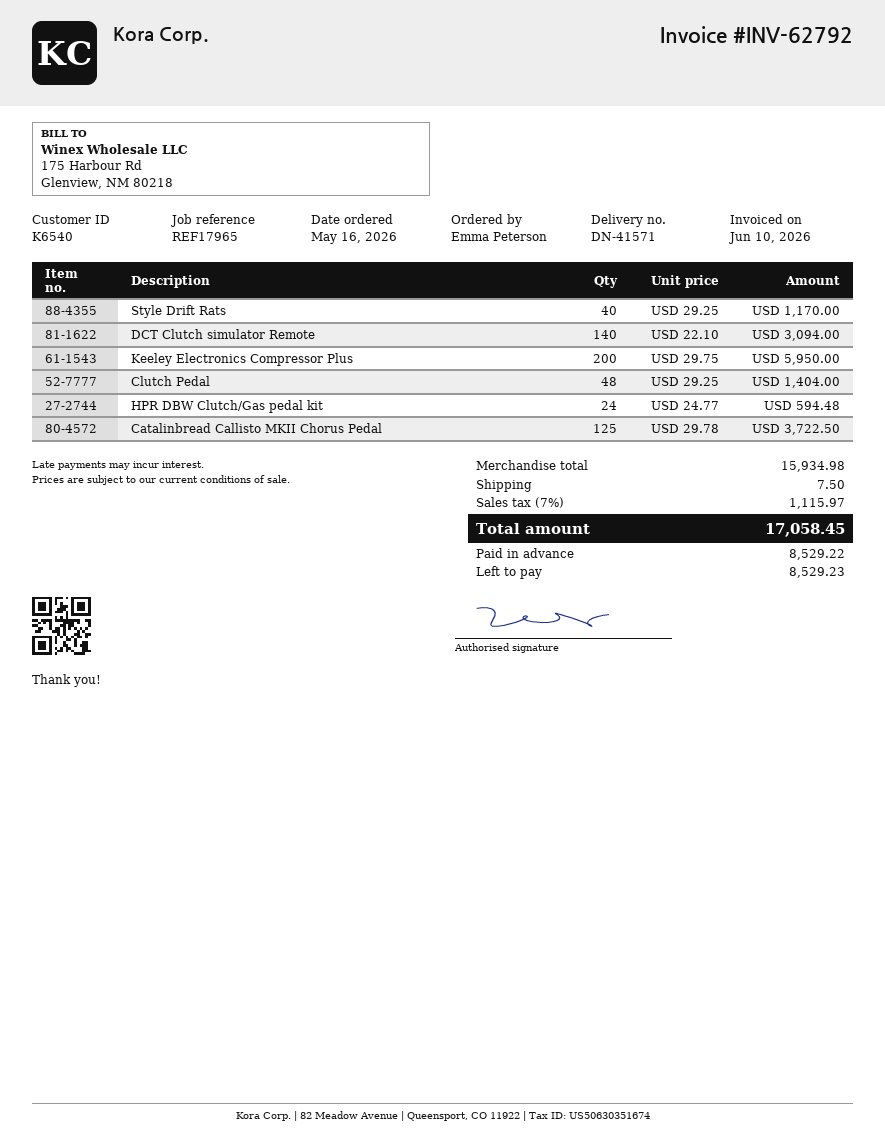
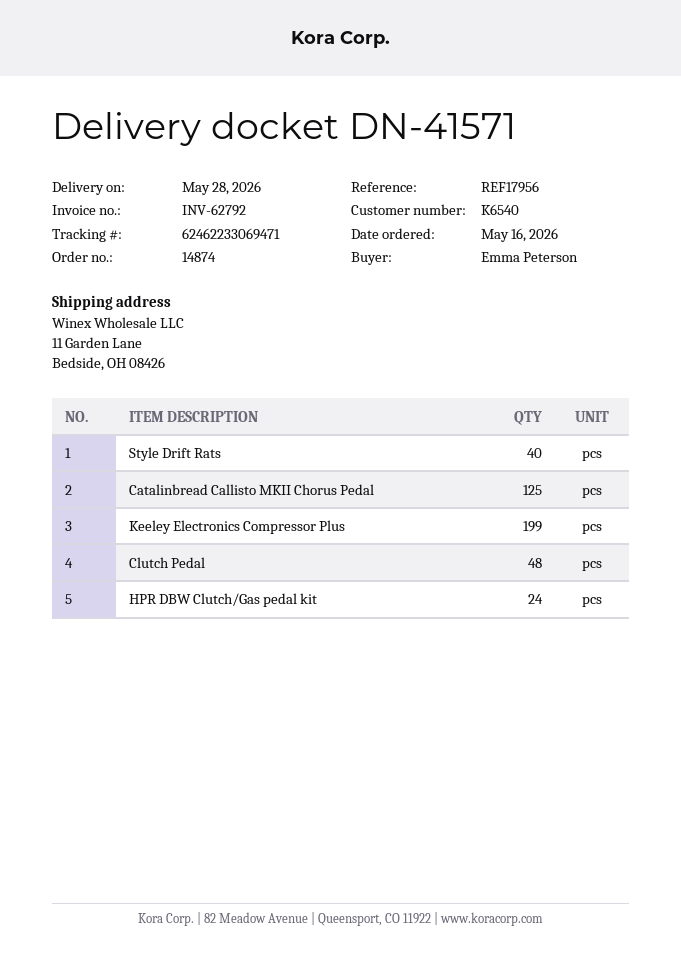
reference: REF17965 -> REF17956
DCT Clutch simulator Remote: 140 -> none
Keeley Electronics Compressor Plus: 200 -> 199

